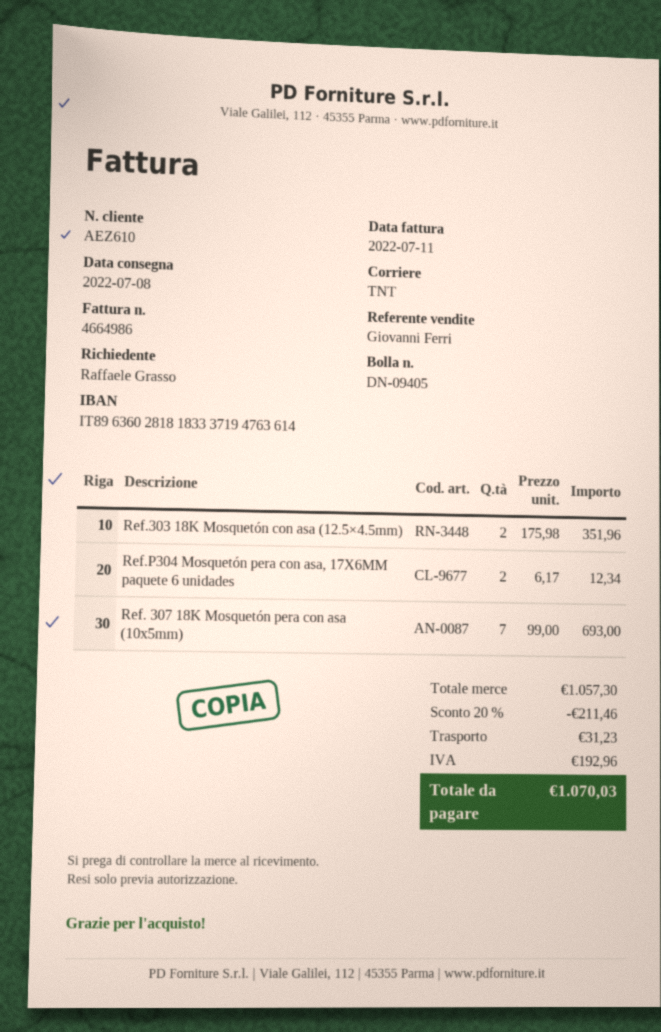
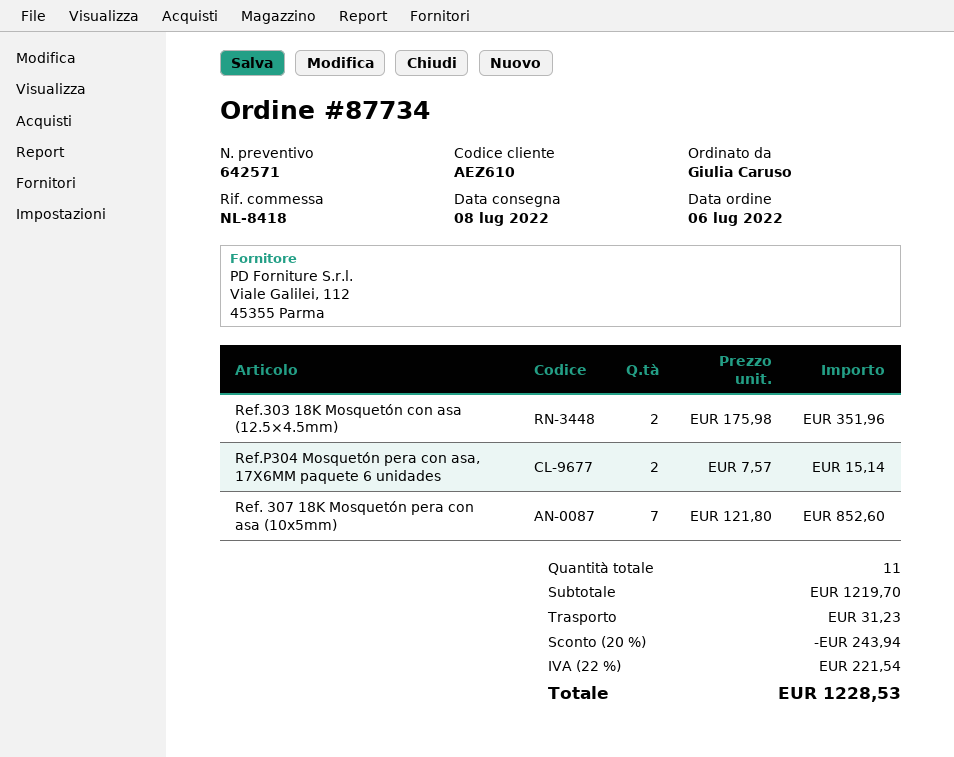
ordered by: Raffaele Grasso -> Giulia Caruso
Ref.P304 Mosquetón pera con asa, 17X6MM paquete 6 unidades: 2 x 6.17 = 12.34 -> 2 x 7.57 = 15.14
Ref. 307 18K Mosquetón pera con asa (10x5mm): 7 x 99.00 = 693.00 -> 7 x 121.80 = 852.60
subtotal: 1057.30 -> 1219.70
discount: 20% = 211.46 -> 20% = 243.94
tax: 192.96 -> 221.54
total: 1070.03 -> 1228.53

